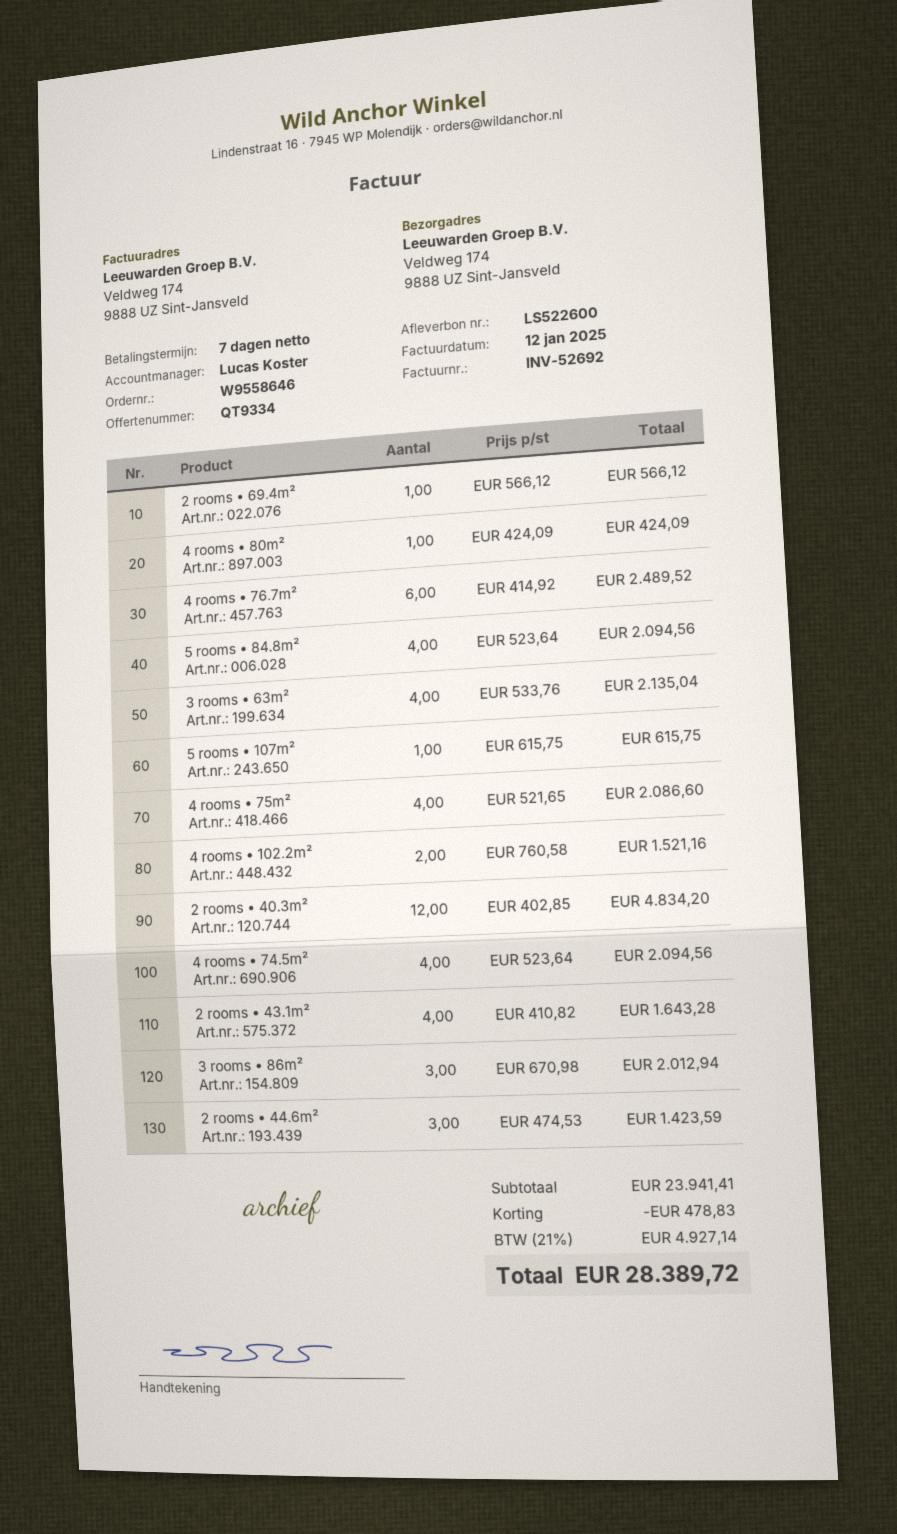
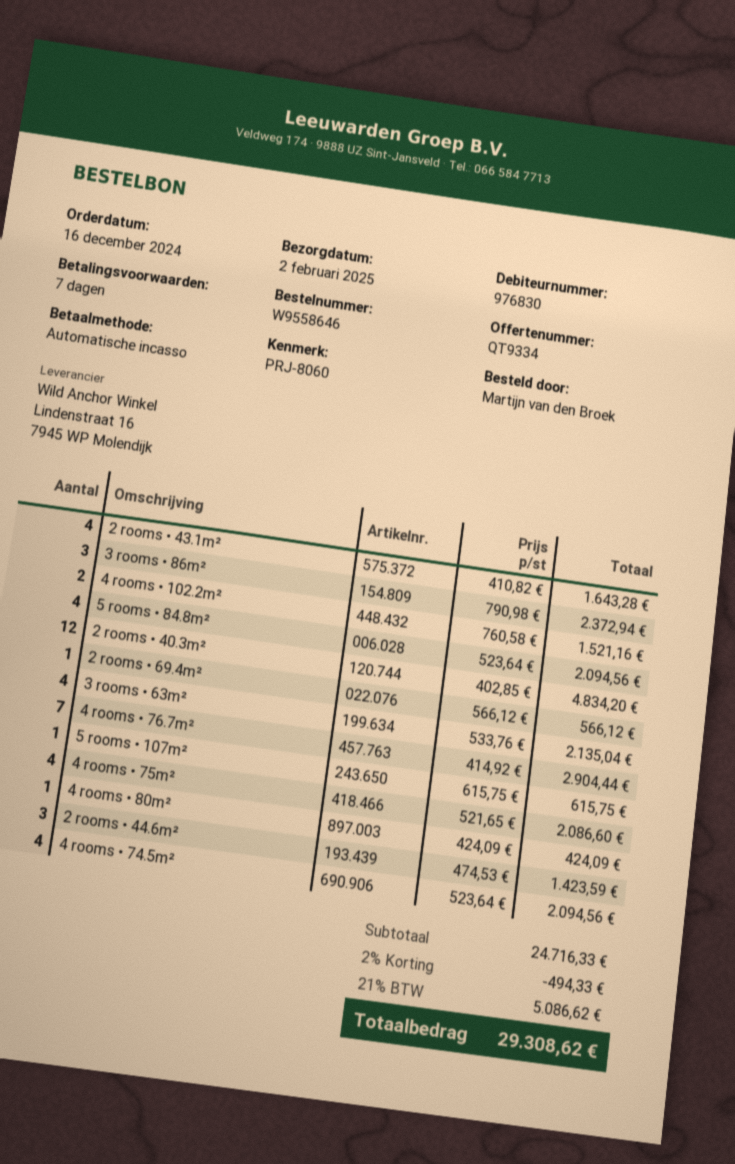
4 rooms • 76.7m²: 6 x 414.92 = 2489.52 -> 7 x 414.92 = 2904.44
3 rooms • 86m²: 3 x 670.98 = 2012.94 -> 3 x 790.98 = 2372.94
subtotal: 23941.41 -> 24716.33
discount: 478.83 -> 494.33
tax: 21% = 4927.14 -> 21% = 5086.62
total: 28389.72 -> 29308.62

